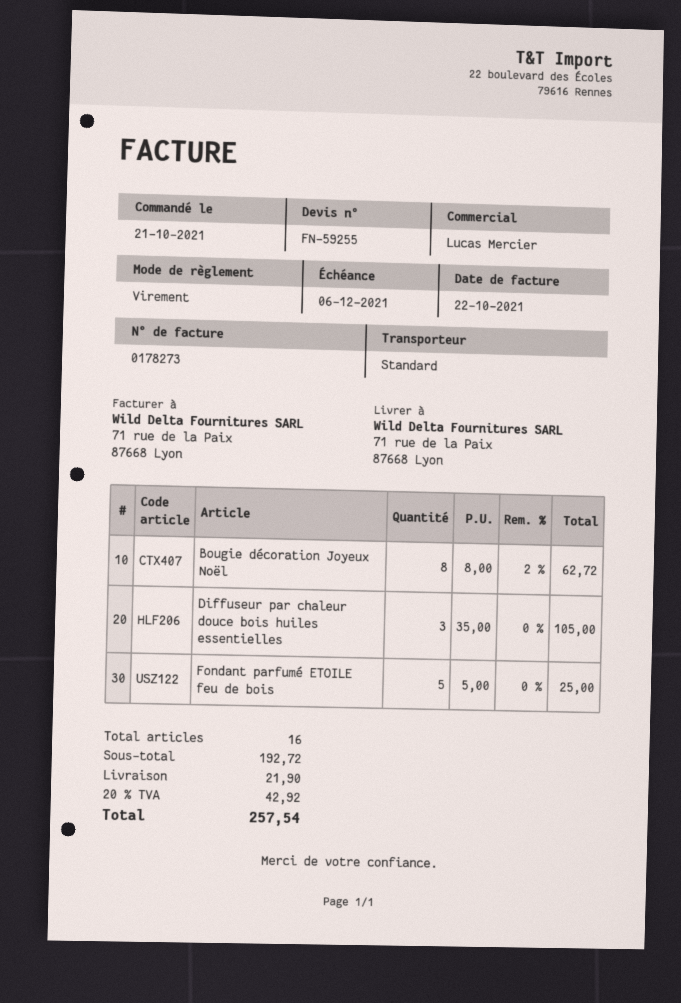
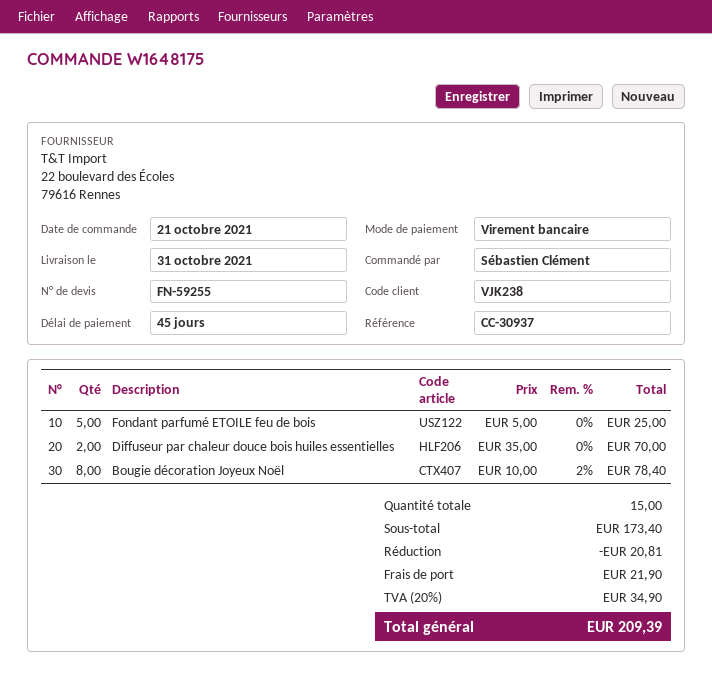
Bougie décoration Joyeux Noël: 8 x 8.00 - 2% = 62.72 -> 8 x 10.00 - 2% = 78.40
Diffuseur par chaleur douce bois huiles essentielles: 3 x 35.00 = 105.00 -> 2 x 35.00 = 70.00
total quantity: 16 -> 15
subtotal: 192.72 -> 173.40
discount: none -> 20.81
tax: 20% = 42.92 -> 20% = 34.90
total: 257.54 -> 209.39

